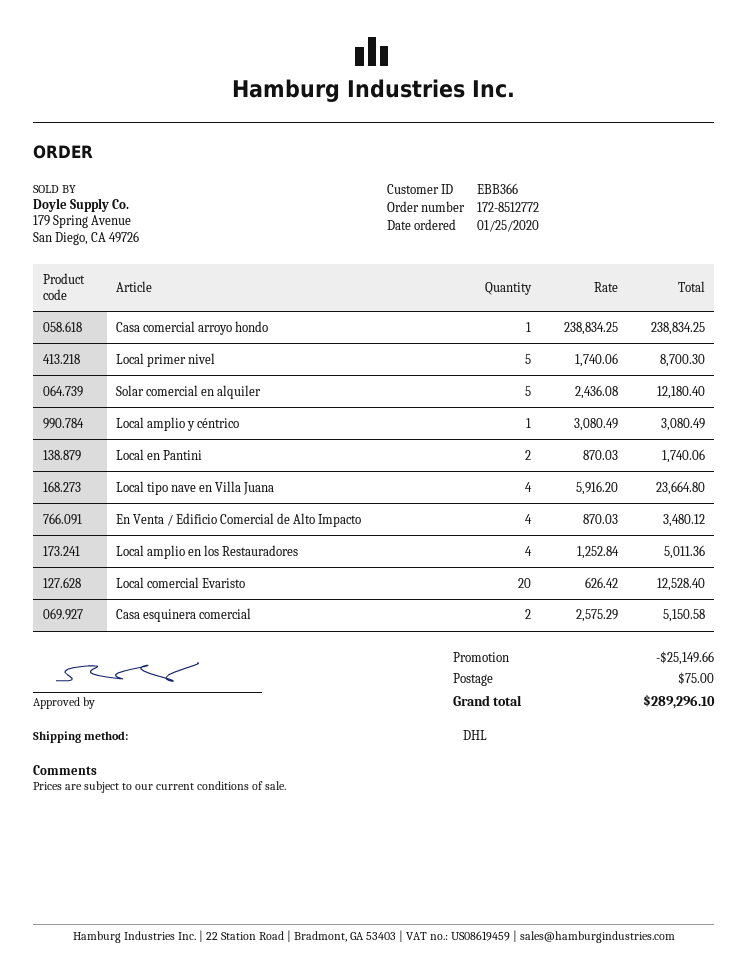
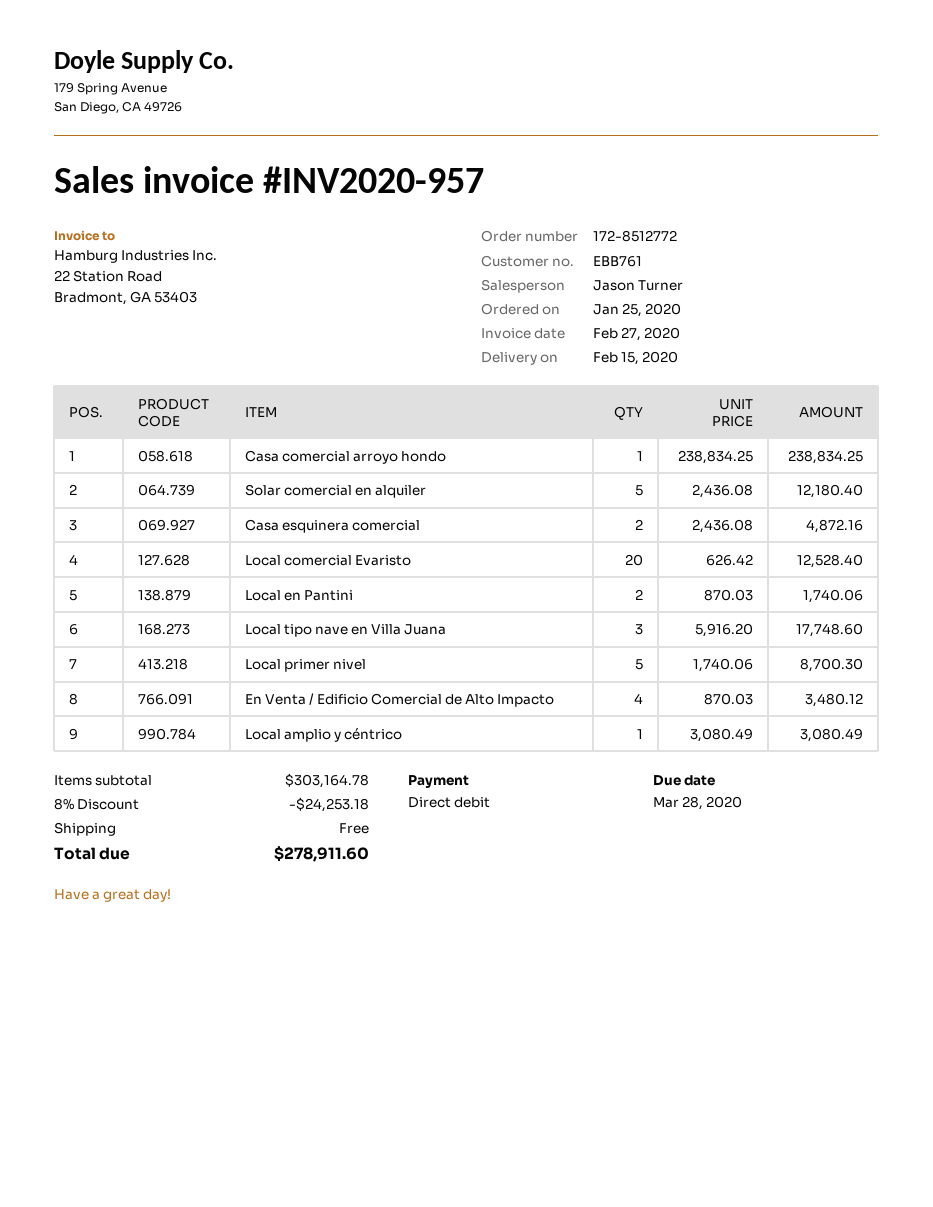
customer number: EBB366 -> EBB761
Local tipo nave en Villa Juana: 4 x 5916.20 = 23664.80 -> 3 x 5916.20 = 17748.60
Local amplio en los Restauradores: 4 x 1252.84 = 5011.36 -> none
Casa esquinera comercial: 2 x 2575.29 = 5150.58 -> 2 x 2436.08 = 4872.16
discount: 25149.66 -> 24253.18
shipping: 75.00 -> 0.00
total: 289296.10 -> 278911.60

